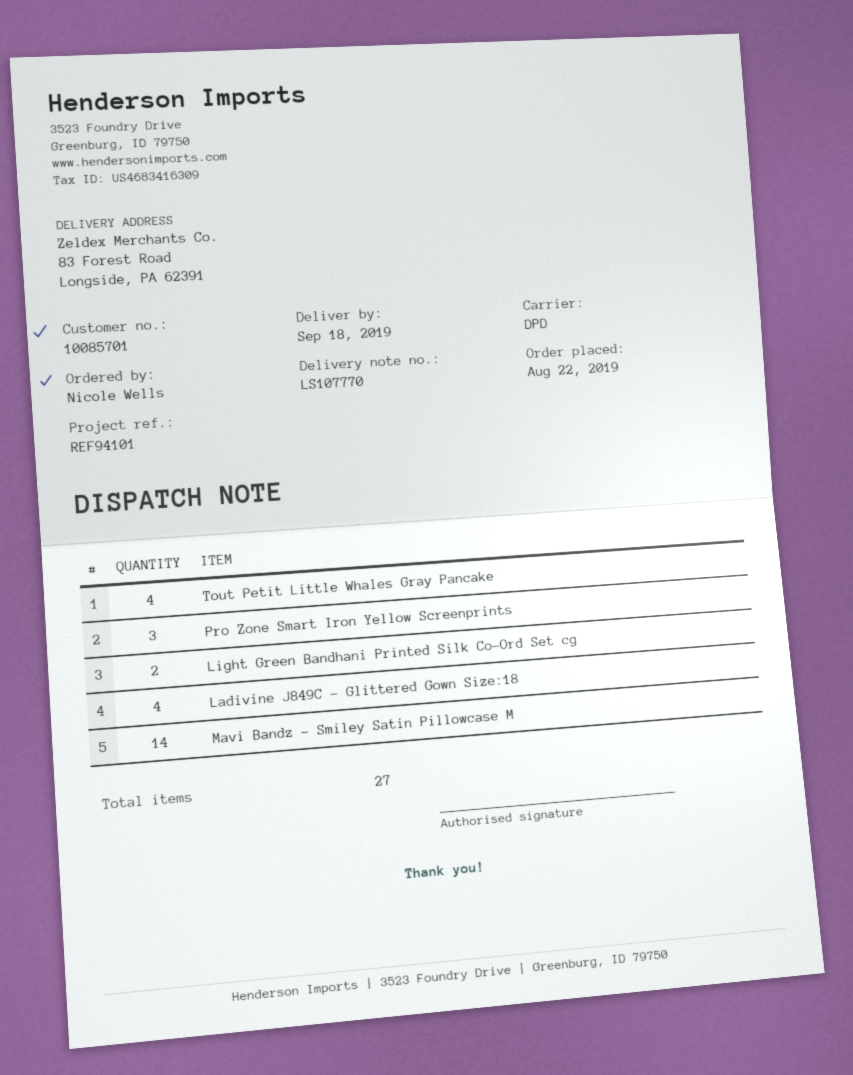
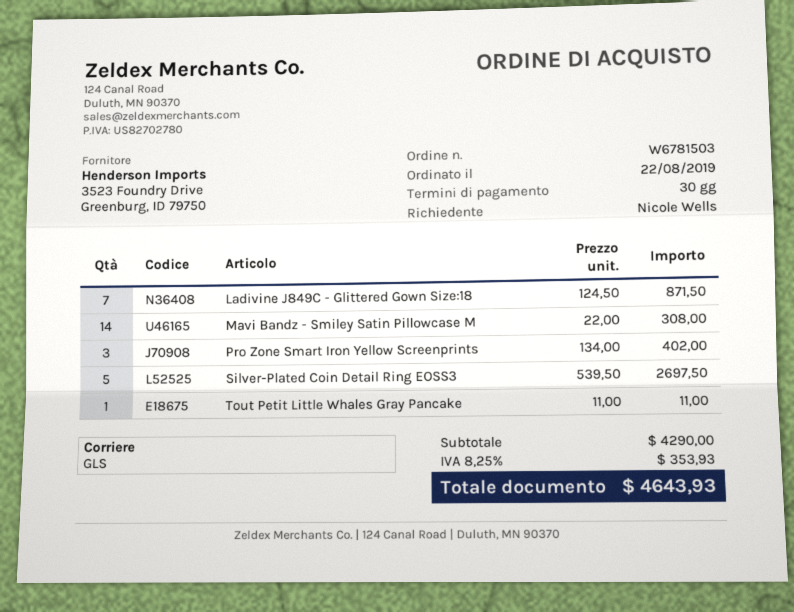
shipping method: DPD -> GLS
Tout Petit Little Whales Gray Pancake: 4 -> 1
Light Green Bandhani Printed Silk Co-Ord Set cg: 2 -> none
Ladivine J849C - Glittered Gown Size:18: 4 -> 7
Silver-Plated Coin Detail Ring EOSS3: none -> 5

